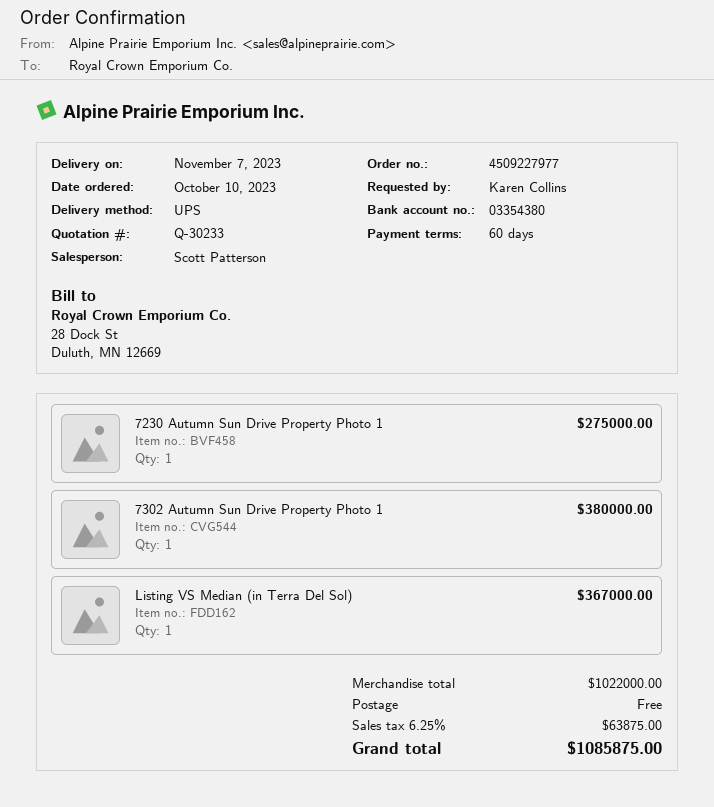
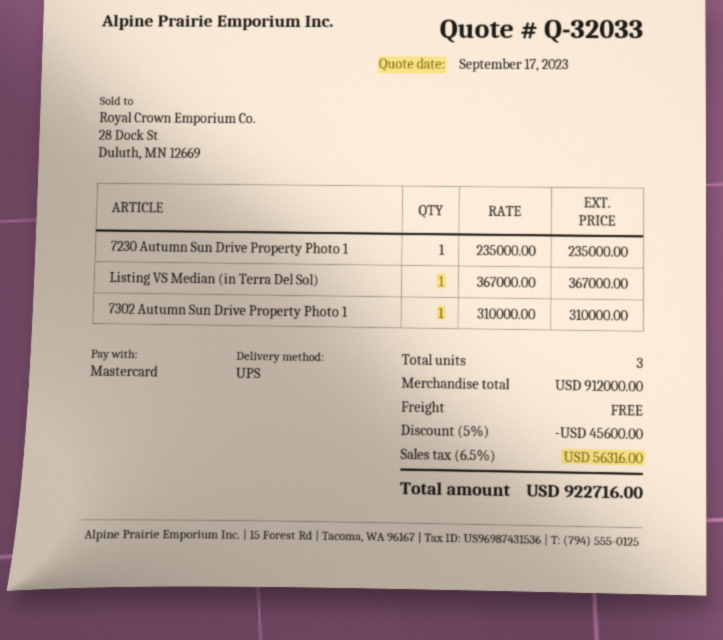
quote number: Q-30233 -> Q-32033
7230 Autumn Sun Drive Property Photo 1: 1 for 275000.00 -> 1 for 235000.00
7302 Autumn Sun Drive Property Photo 1: 1 for 380000.00 -> 1 for 310000.00
subtotal: 1022000.00 -> 912000.00
discount: none -> 5% = 45600.00
tax: 6.25% = 63875.00 -> 6.5% = 56316.00
total: 1085875.00 -> 922716.00

